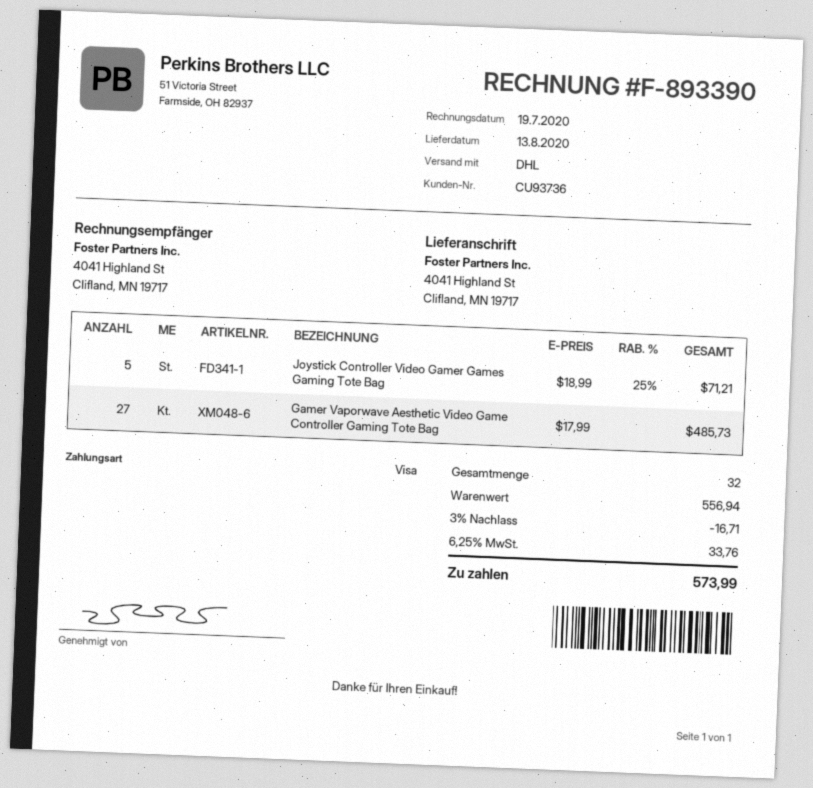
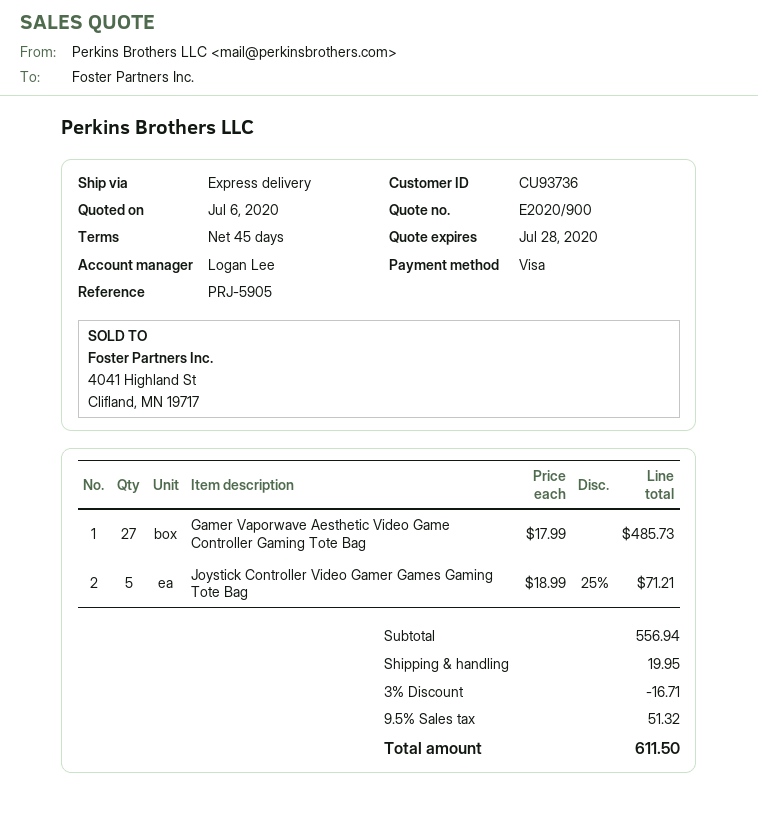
shipping method: DHL -> express
shipping: none -> 19.95
tax: 6.25% = 33.76 -> 9.5% = 51.32
total: 573.99 -> 611.50

